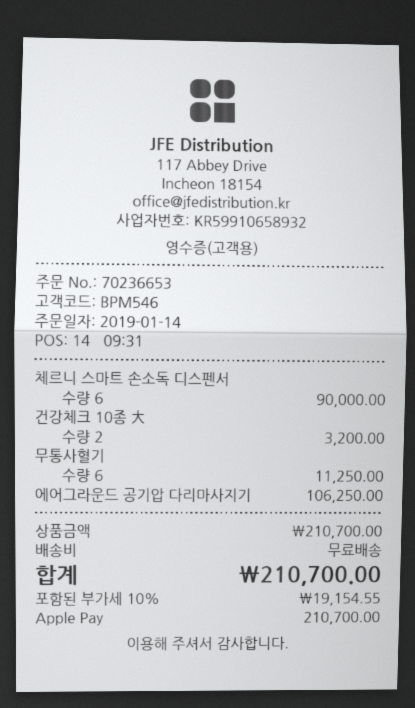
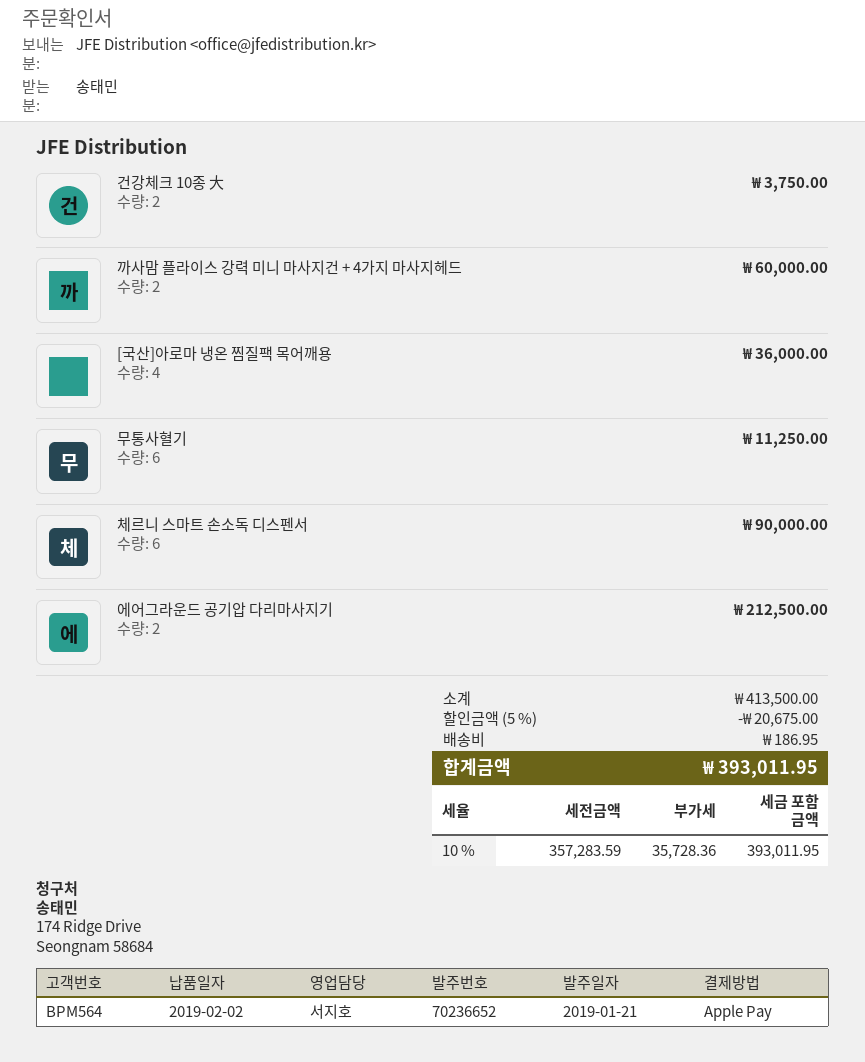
order number: 70236653 -> 70236652
order date: 2019-01-14 -> 2019-01-21
customer number: BPM546 -> BPM564
건강체크 10종 大: 2 for 3200.00 -> 2 for 3750.00
에어그라운드 공기압 다리마사지기: 1 for 106250.00 -> 2 for 212500.00
까사맘 플라이스 강력 미니 마사지건 + 4가지 마사지헤드: none -> 2 for 60000.00
[국산]아로마 냉온 찜질팩 목어깨용: none -> 4 for 36000.00
subtotal: 210700.00 -> 413500.00
discount: none -> 5% = 20675.00
shipping: 0.00 -> 186.95
tax: 10% = 19154.55 -> 10% = 35728.36
total: 210700.00 -> 393011.95

